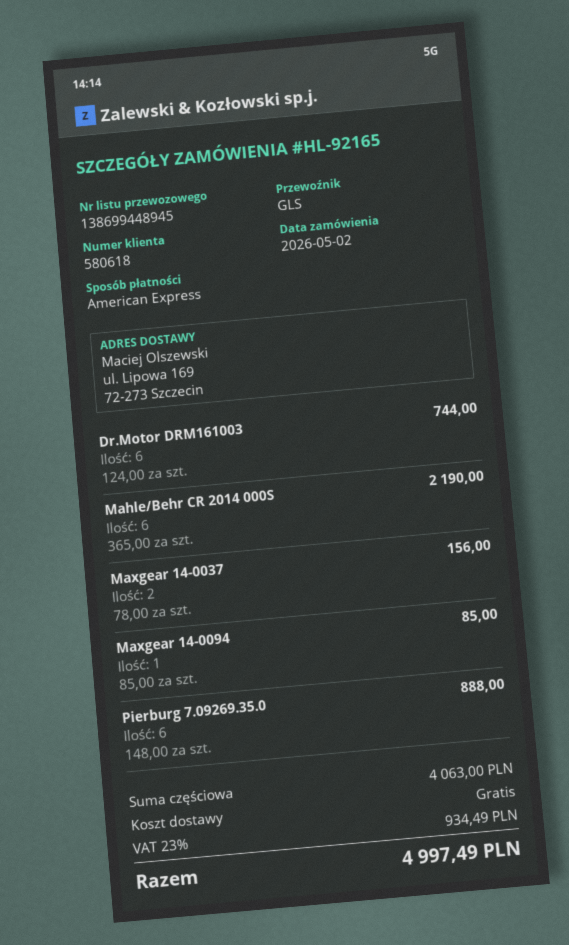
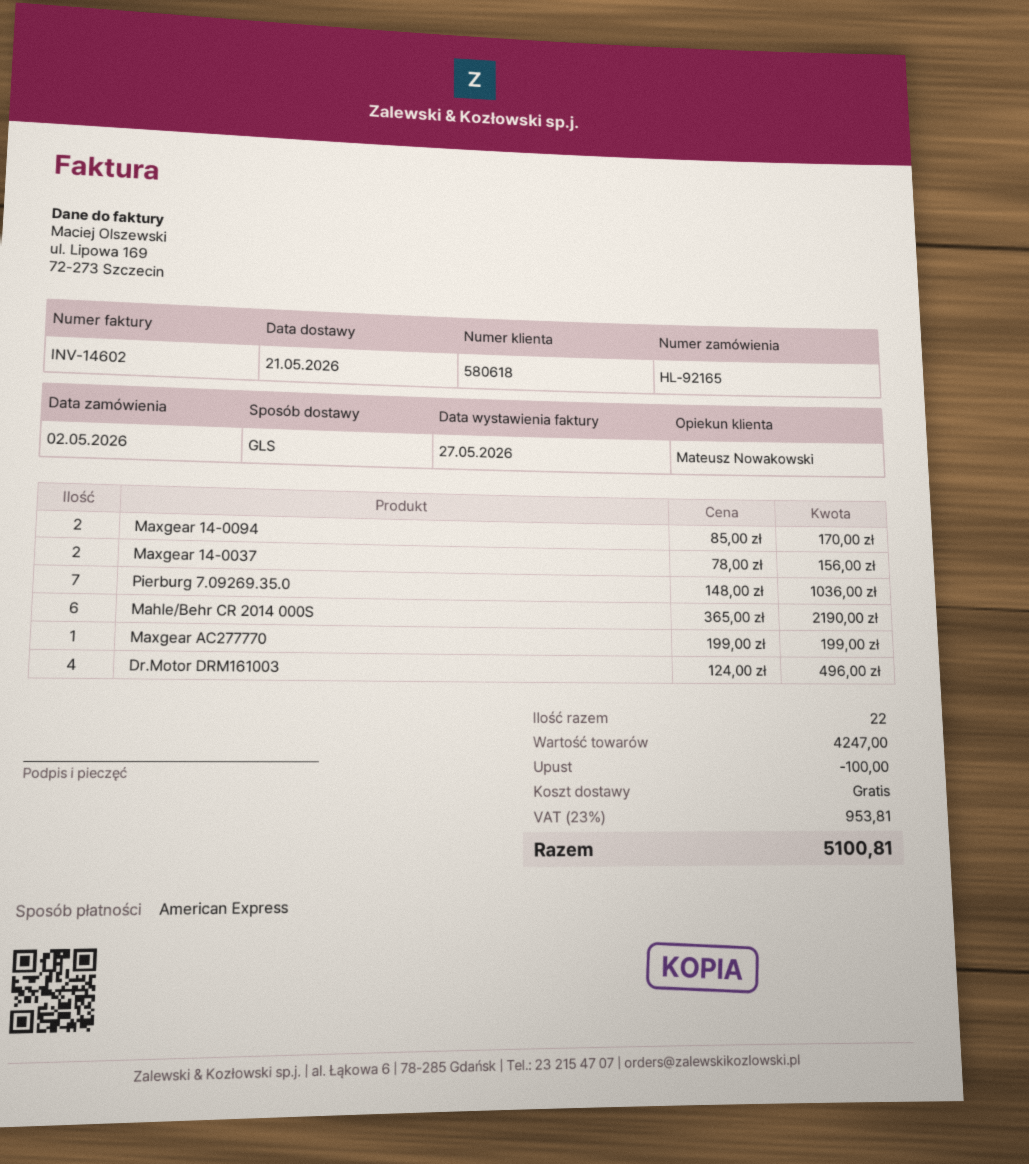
Dr.Motor DRM161003: 6 x 124.00 = 744.00 -> 4 x 124.00 = 496.00
Maxgear 14-0094: 1 x 85.00 = 85.00 -> 2 x 85.00 = 170.00
Pierburg 7.09269.35.0: 6 x 148.00 = 888.00 -> 7 x 148.00 = 1036.00
Maxgear AC277770: none -> 1 x 199.00 = 199.00
subtotal: 4063.00 -> 4247.00
discount: none -> 100.00
tax: 23% = 934.49 -> 23% = 953.81
total: 4997.49 -> 5100.81

